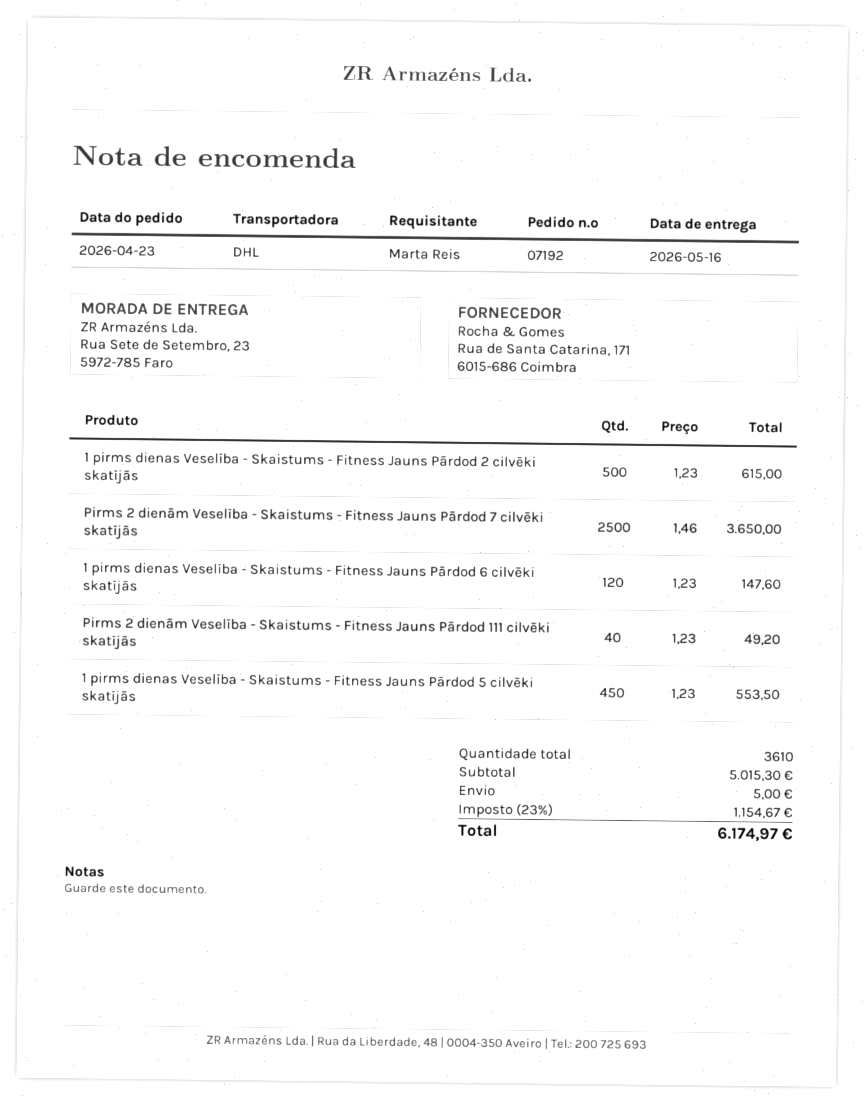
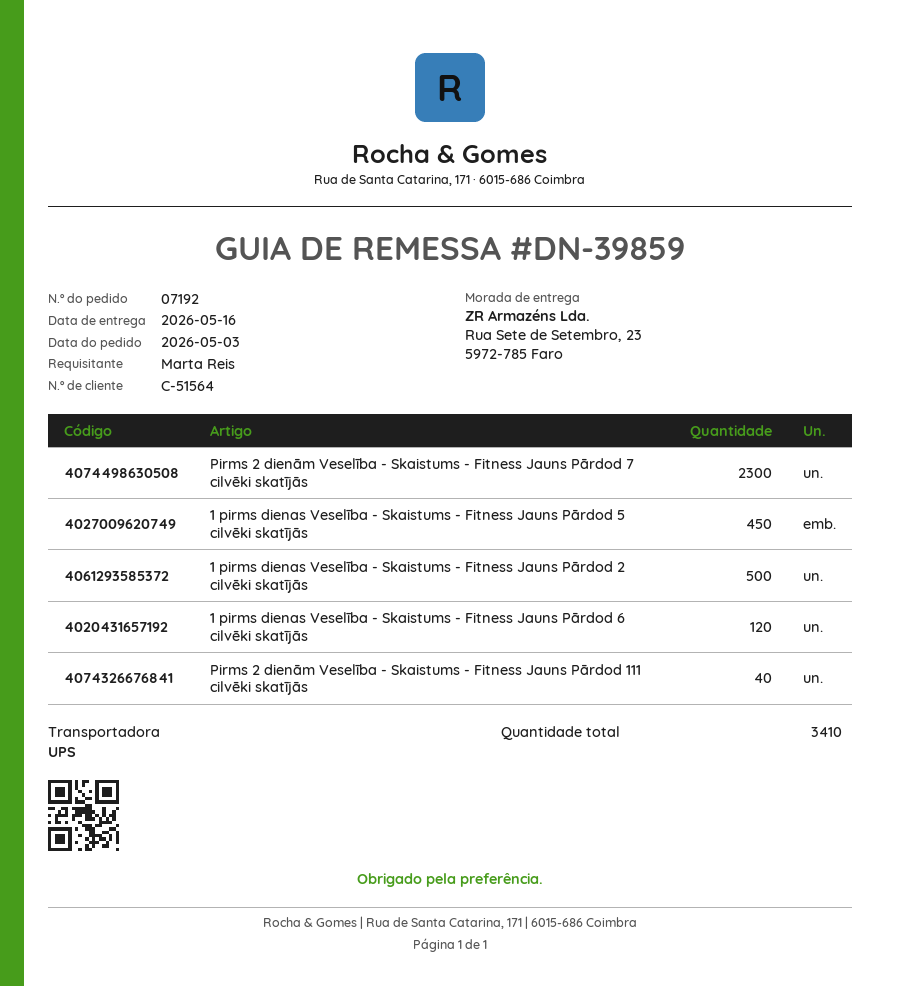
order date: 2026-04-23 -> 2026-05-03
shipping method: DHL -> UPS
Pirms 2 dienām Veselība - Skaistums - Fitness Jauns Pārdod 7 cilvēki skatījās: 2500 -> 2300
total quantity: 3610 -> 3410

